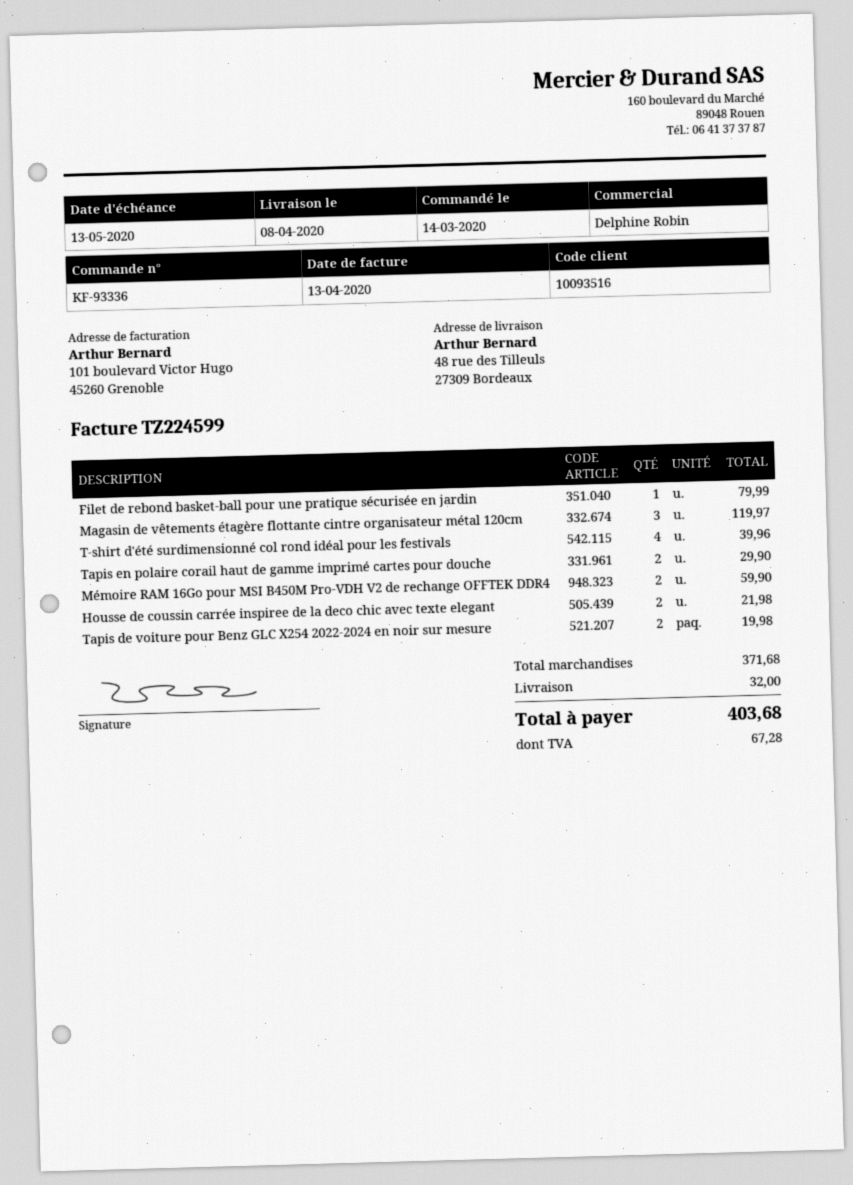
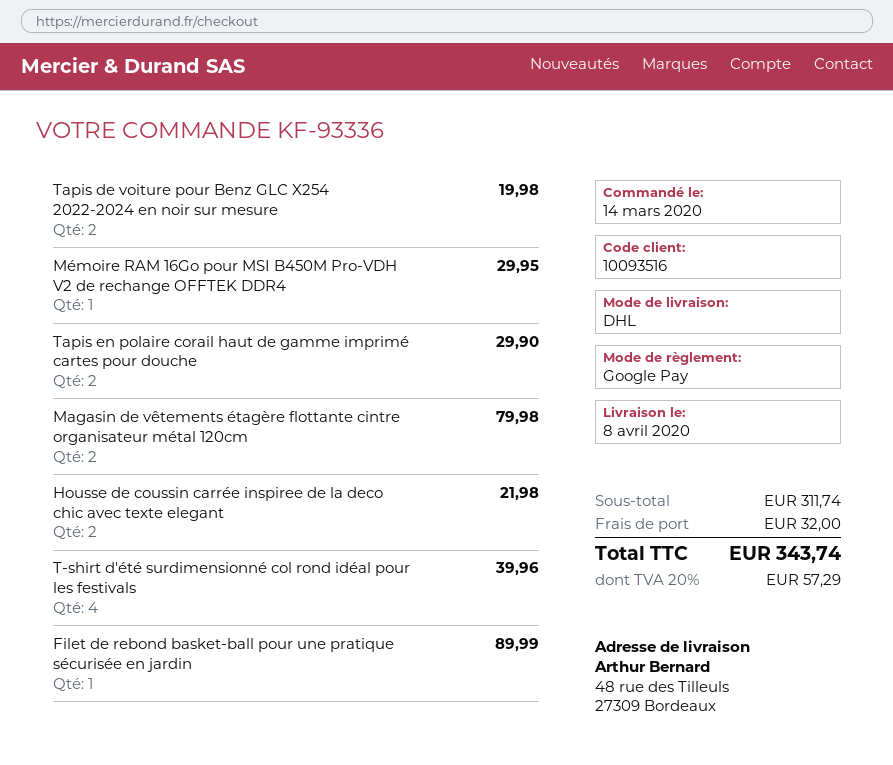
Filet de rebond basket-ball pour une pratique sécurisée en jardin: 1 for 79.99 -> 1 for 89.99
Magasin de vêtements étagère flottante cintre organisateur métal 120cm: 3 for 119.97 -> 2 for 79.98
Mémoire RAM 16Go pour MSI B450M Pro-VDH V2 de rechange OFFTEK DDR4: 2 for 59.90 -> 1 for 29.95
subtotal: 371.68 -> 311.74
tax: 67.28 -> 57.29
total: 403.68 -> 343.74

